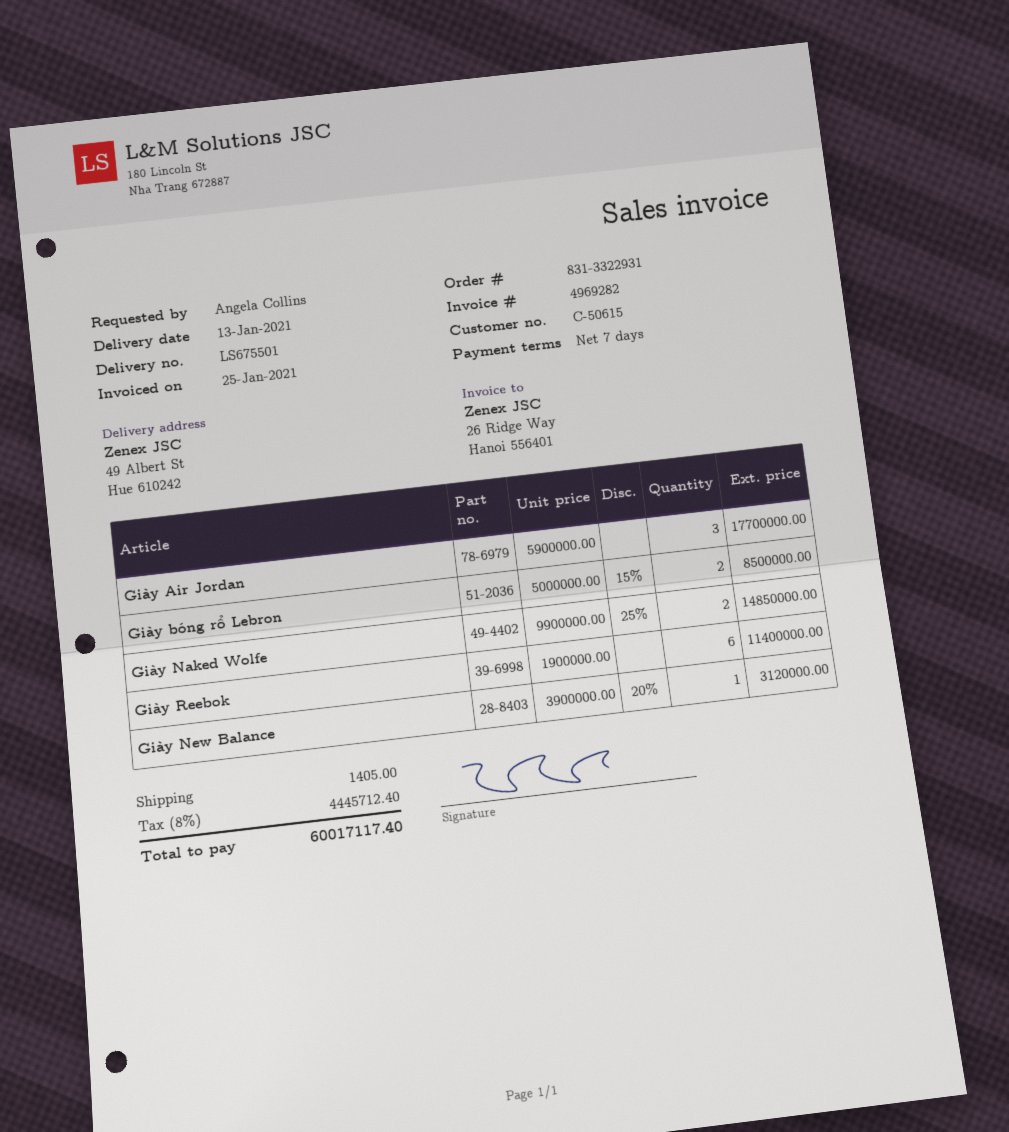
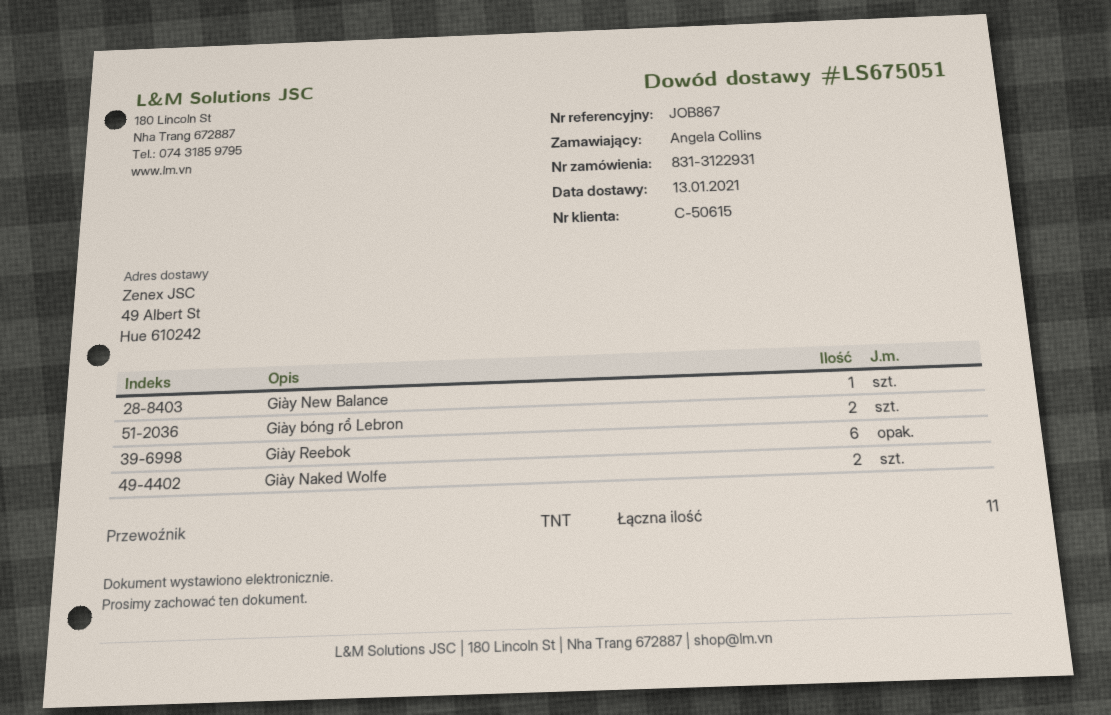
order number: 831-3322931 -> 831-3122931
delivery note number: LS675501 -> LS675051
Giày Air Jordan: 3 -> none

